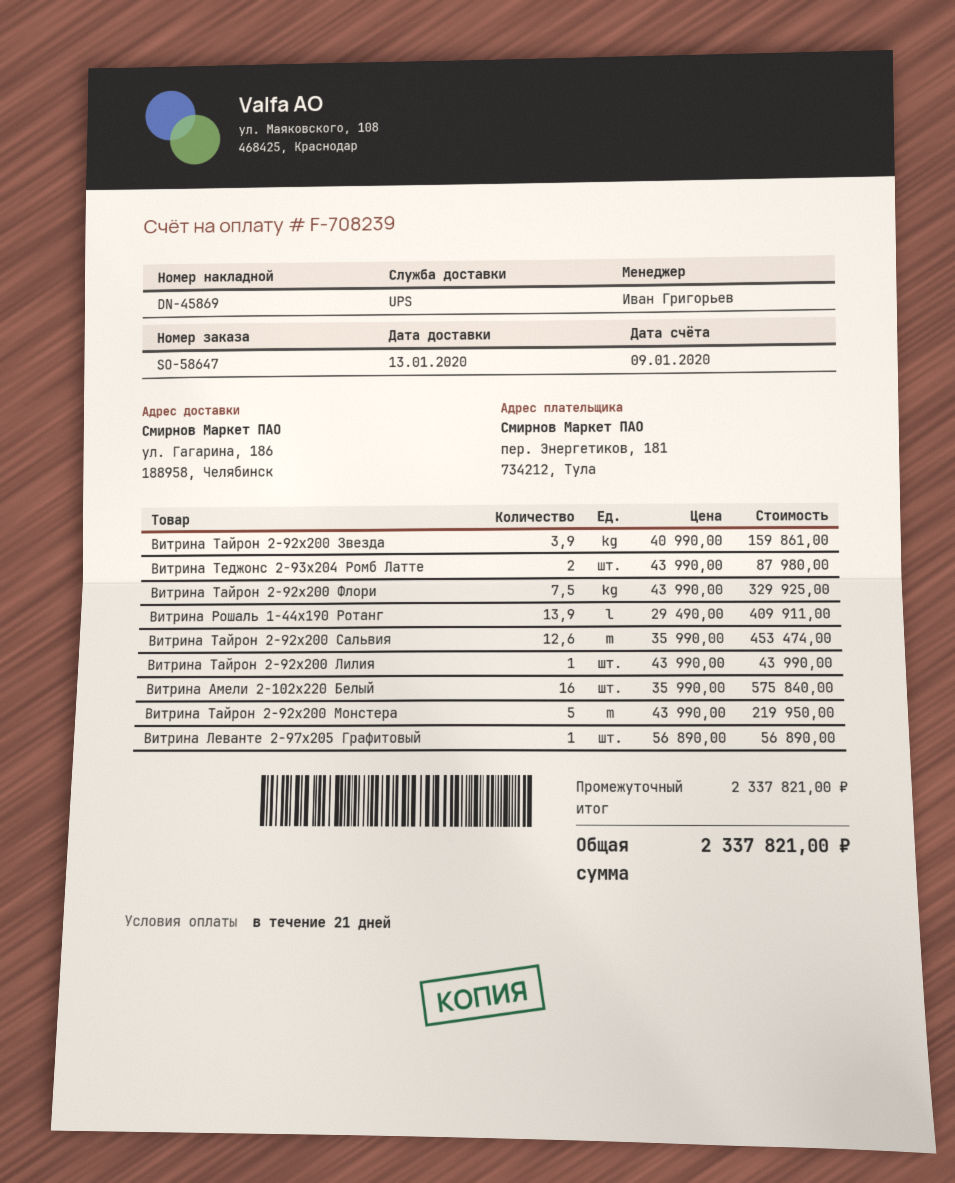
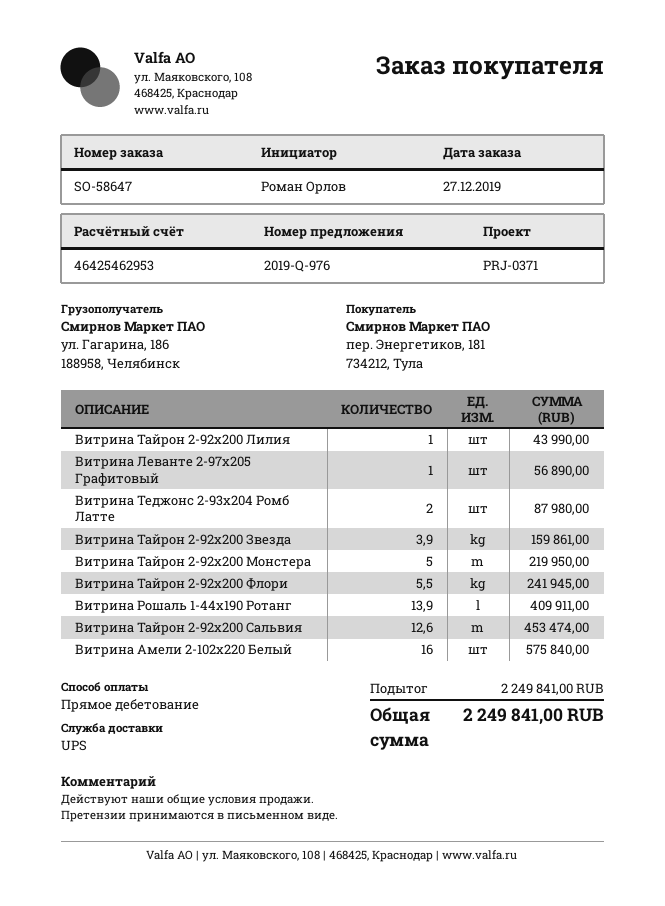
Витрина Тайрон 2-92x200 Флори: 7.5 for 329925.00 -> 5.5 for 241945.00
subtotal: 2337821.00 -> 2249841.00
total: 2337821.00 -> 2249841.00

